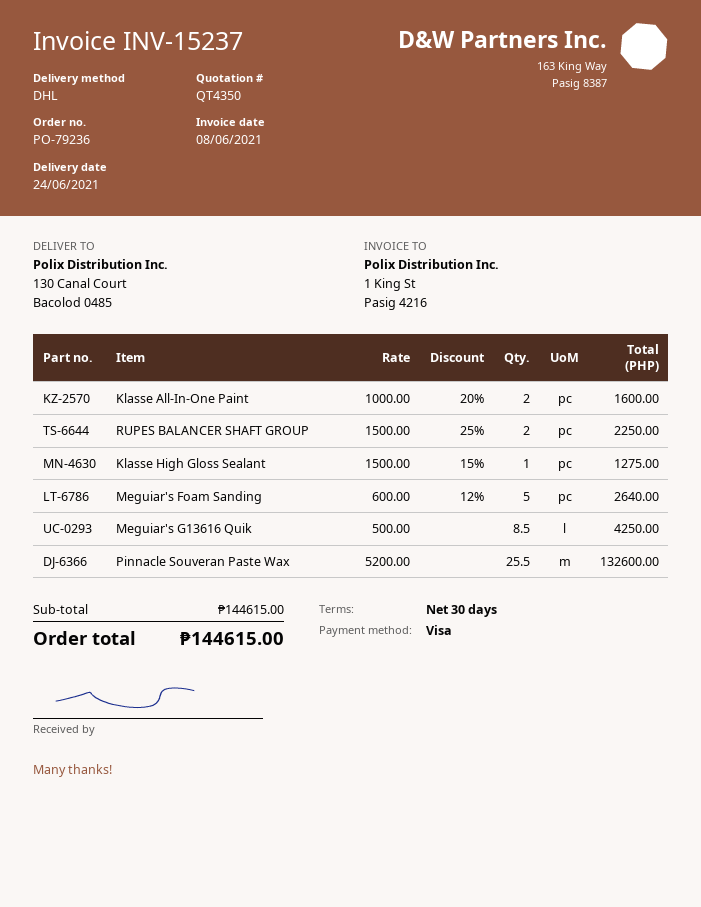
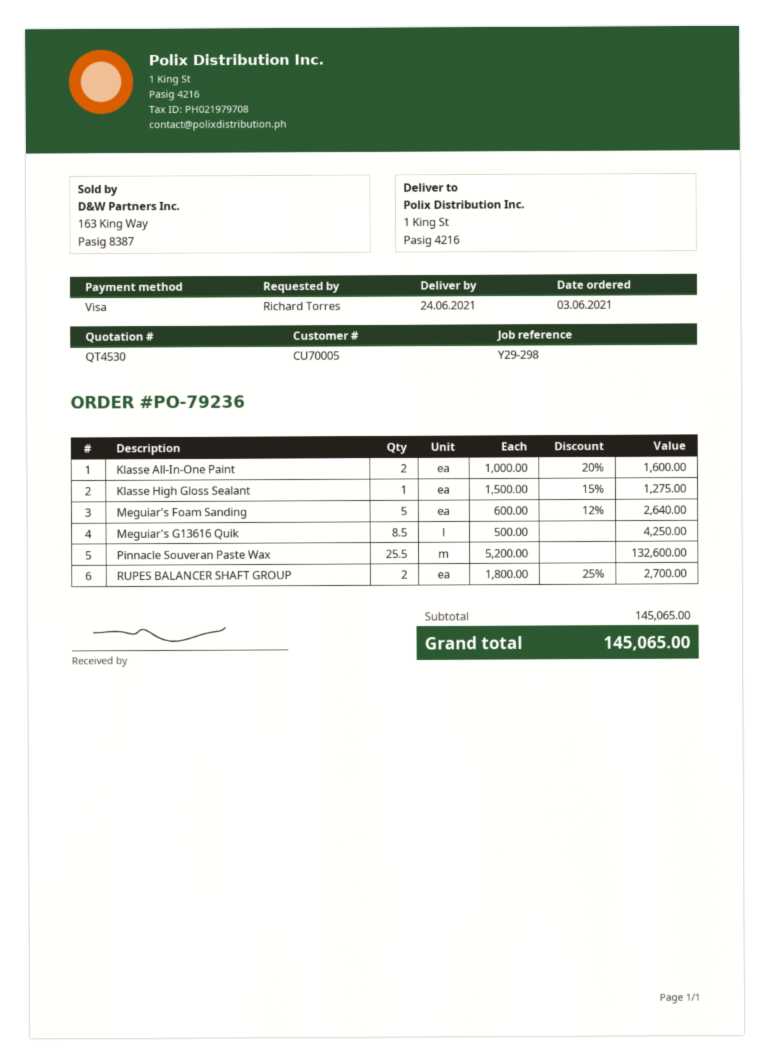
quote number: QT4350 -> QT4530
ship to: 130 Canal Court, Bacolod 0485 -> 1 King St, Pasig 4216
RUPES BALANCER SHAFT GROUP: 2 x 1500.00 - 25% = 2250.00 -> 2 x 1800.00 - 25% = 2700.00
subtotal: 144615.00 -> 145065.00
total: 144615.00 -> 145065.00

